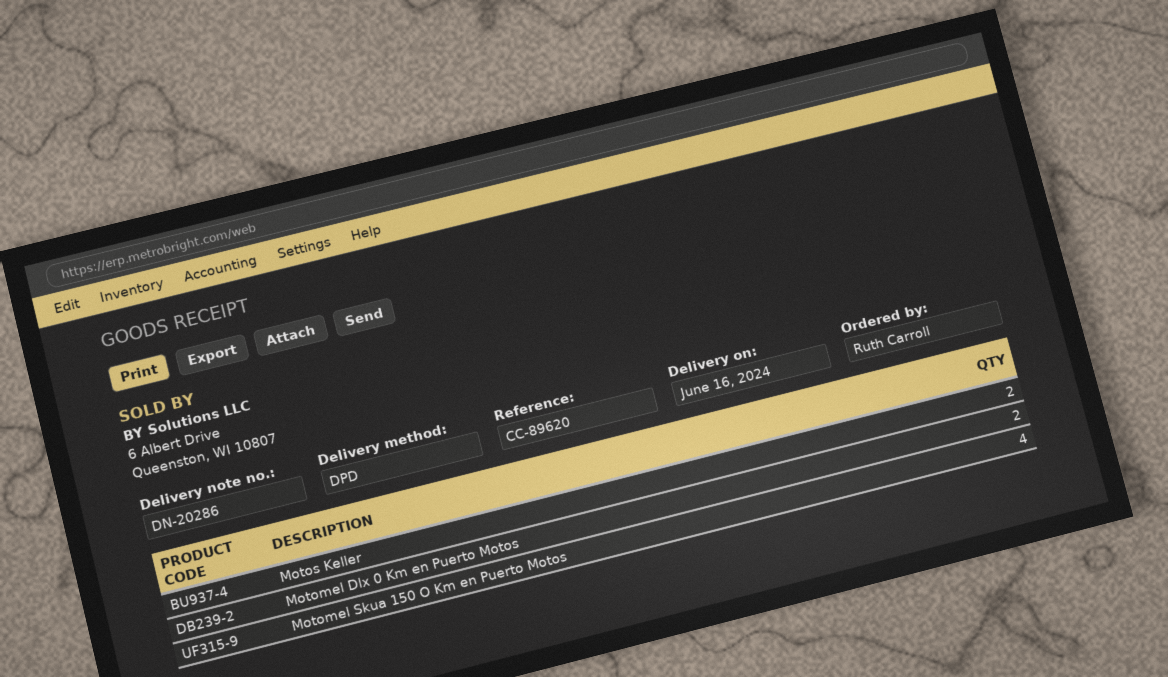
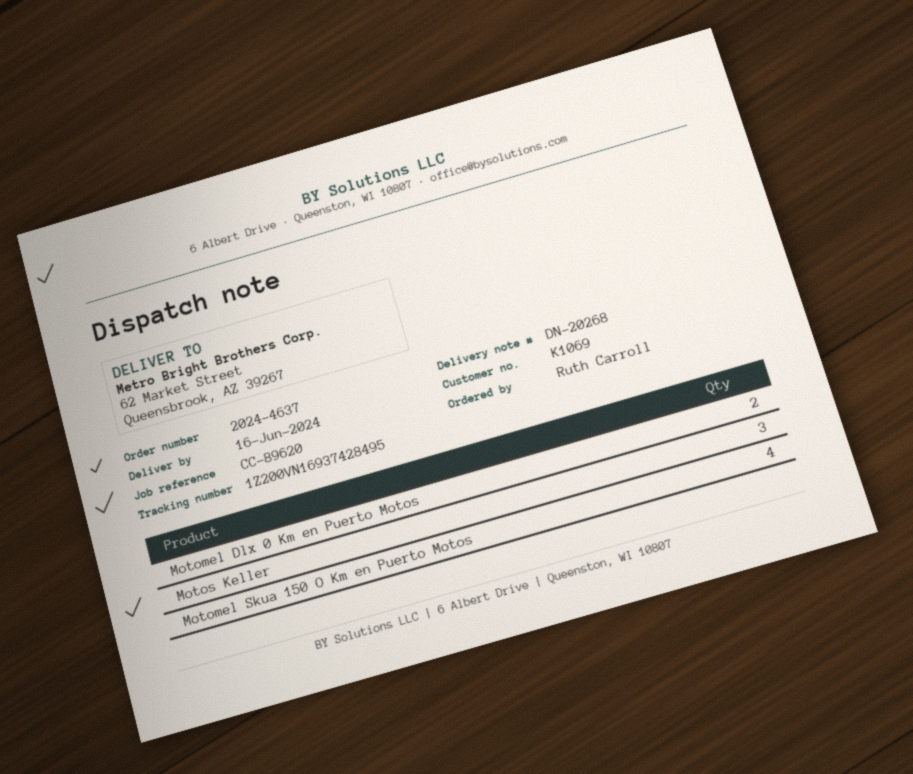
delivery note number: DN-20286 -> DN-20268
Motos Keller: 2 -> 3

